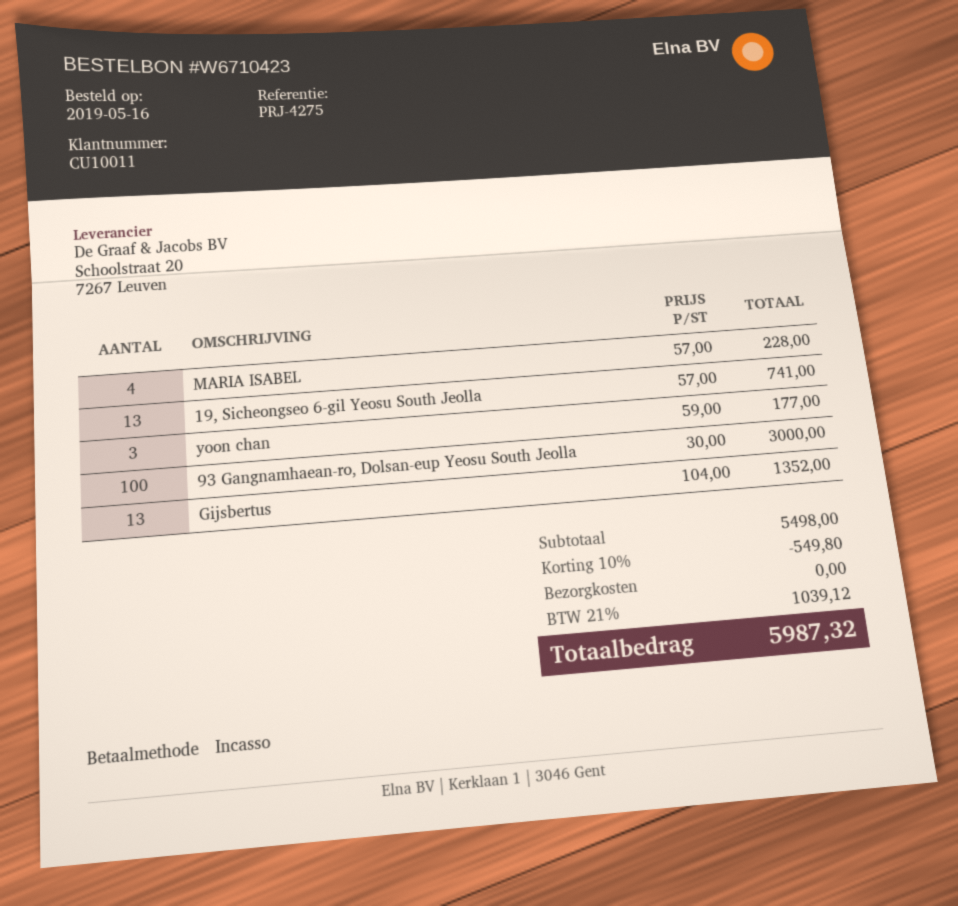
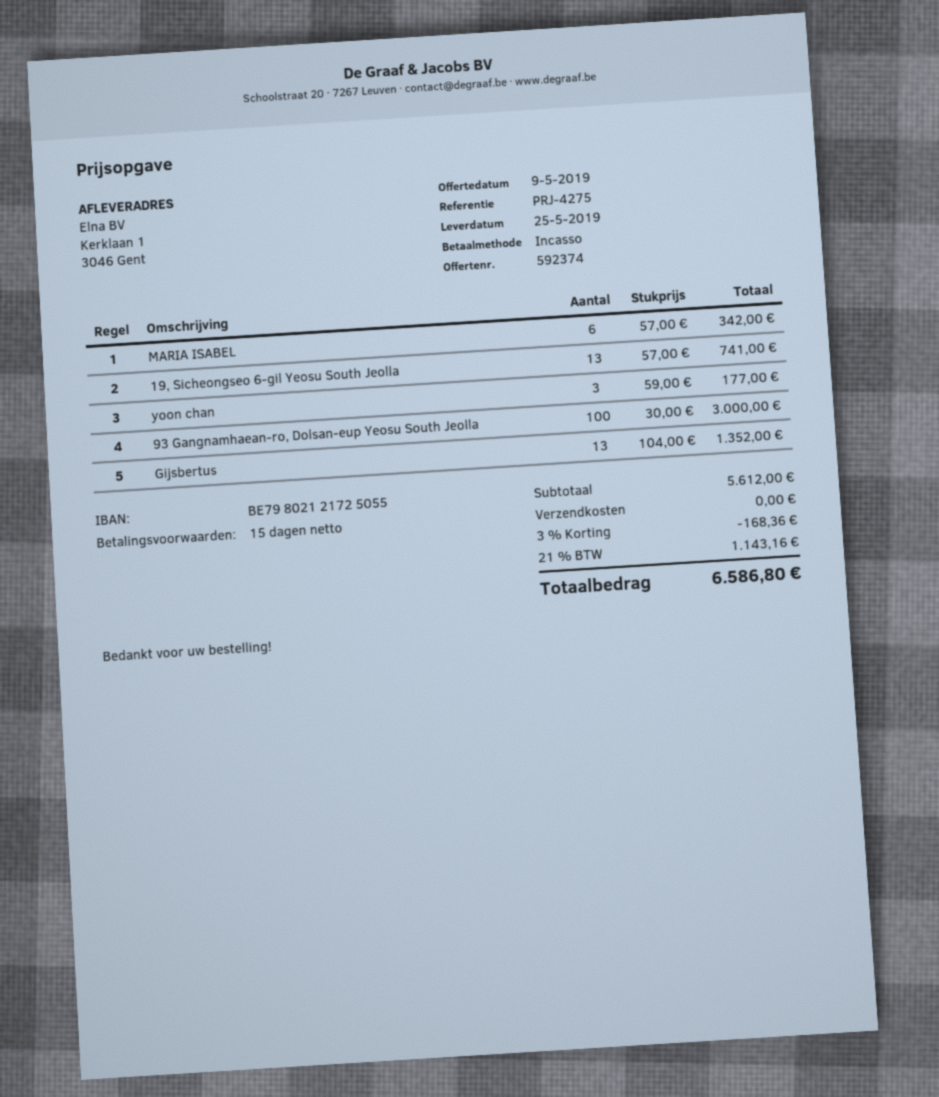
MARIA ISABEL: 4 x 57.00 = 228.00 -> 6 x 57.00 = 342.00
subtotal: 5498.00 -> 5612.00
discount: 10% = 549.80 -> 3% = 168.36
tax: 21% = 1039.12 -> 21% = 1143.16
total: 5987.32 -> 6586.80

